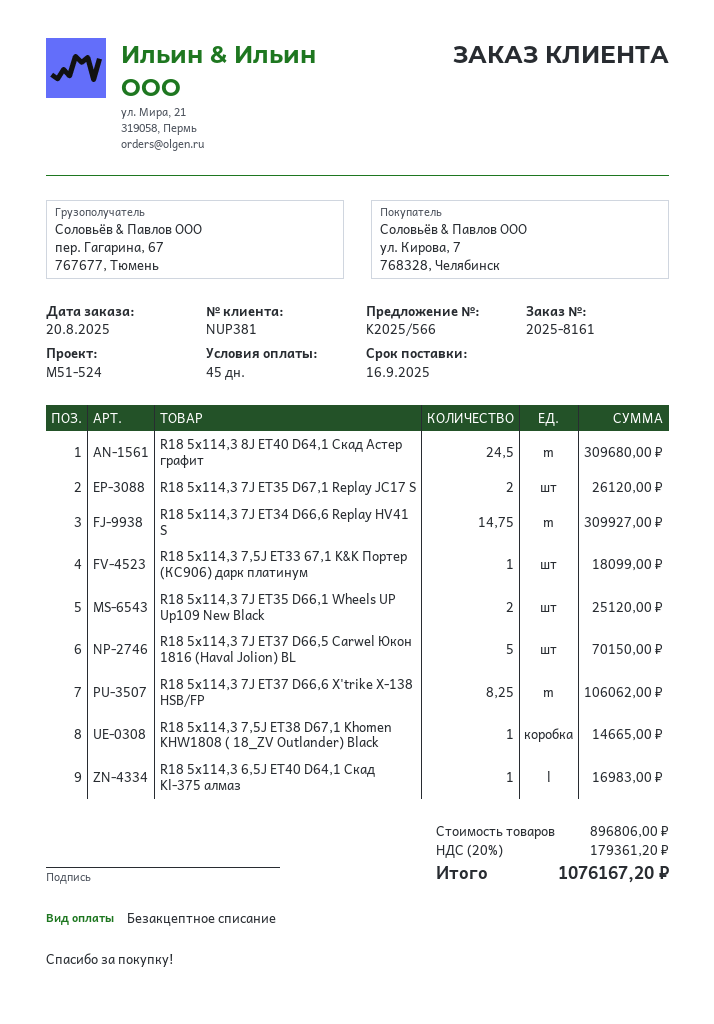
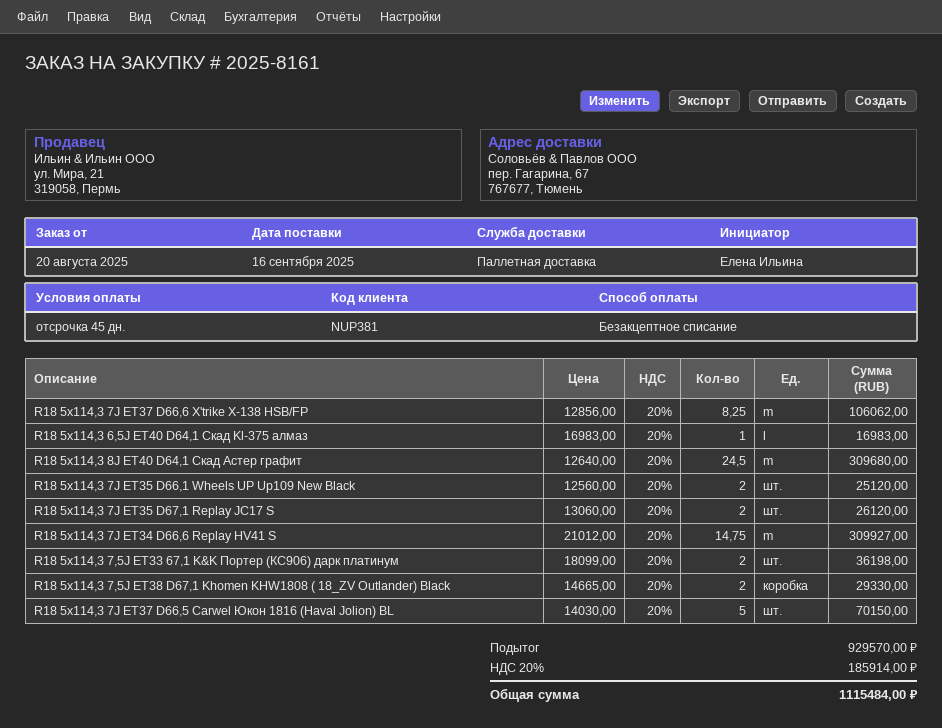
R18 5x114,3 7,5J ET33 67,1 K&K Портер (КС906) дарк платинум: 1 for 18099.00 -> 2 for 36198.00
R18 5x114,3 7,5J ET38 D67,1 Khomen KHW1808 ( 18_ZV Outlander) Black: 1 for 14665.00 -> 2 for 29330.00
subtotal: 896806.00 -> 929570.00
tax: 20% = 179361.20 -> 20% = 185914.00
total: 1076167.20 -> 1115484.00

